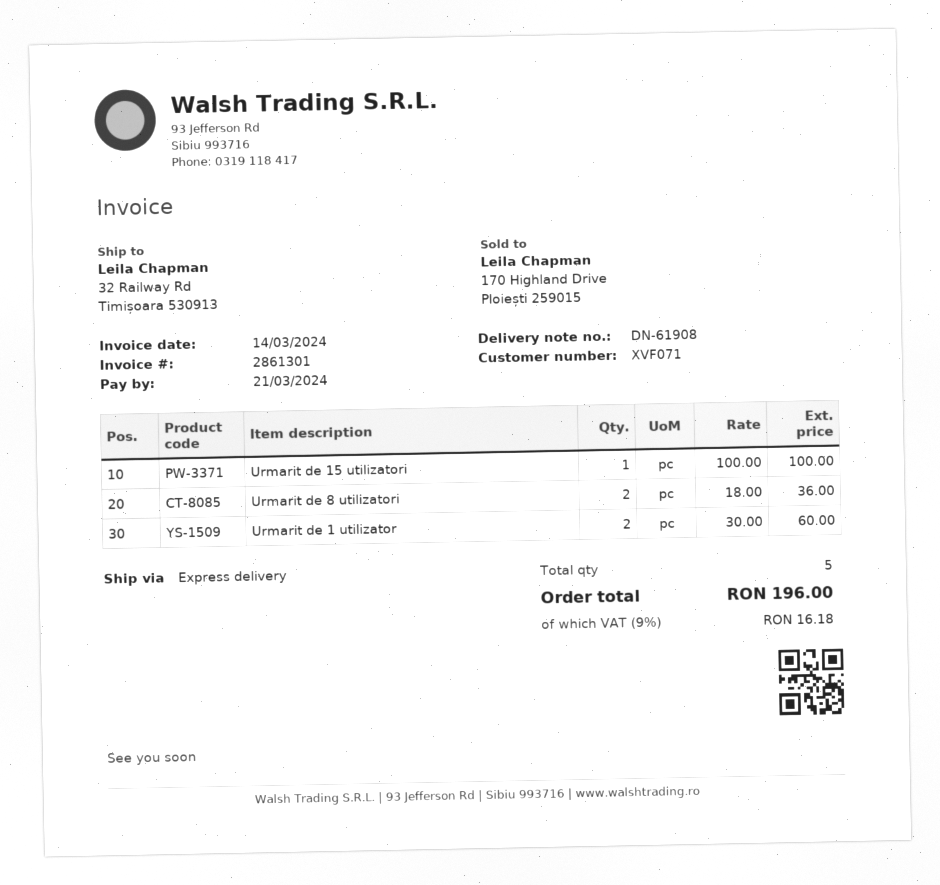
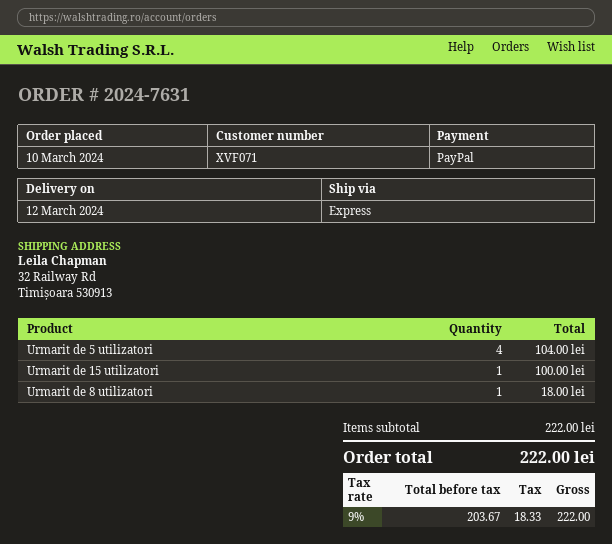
Urmarit de 8 utilizatori: 2 for 36.00 -> 1 for 18.00
Urmarit de 1 utilizator: 2 for 60.00 -> none
Urmarit de 5 utilizatori: none -> 4 for 104.00
tax: 9% = 16.18 -> 9% = 18.33
total: 196.00 -> 222.00

